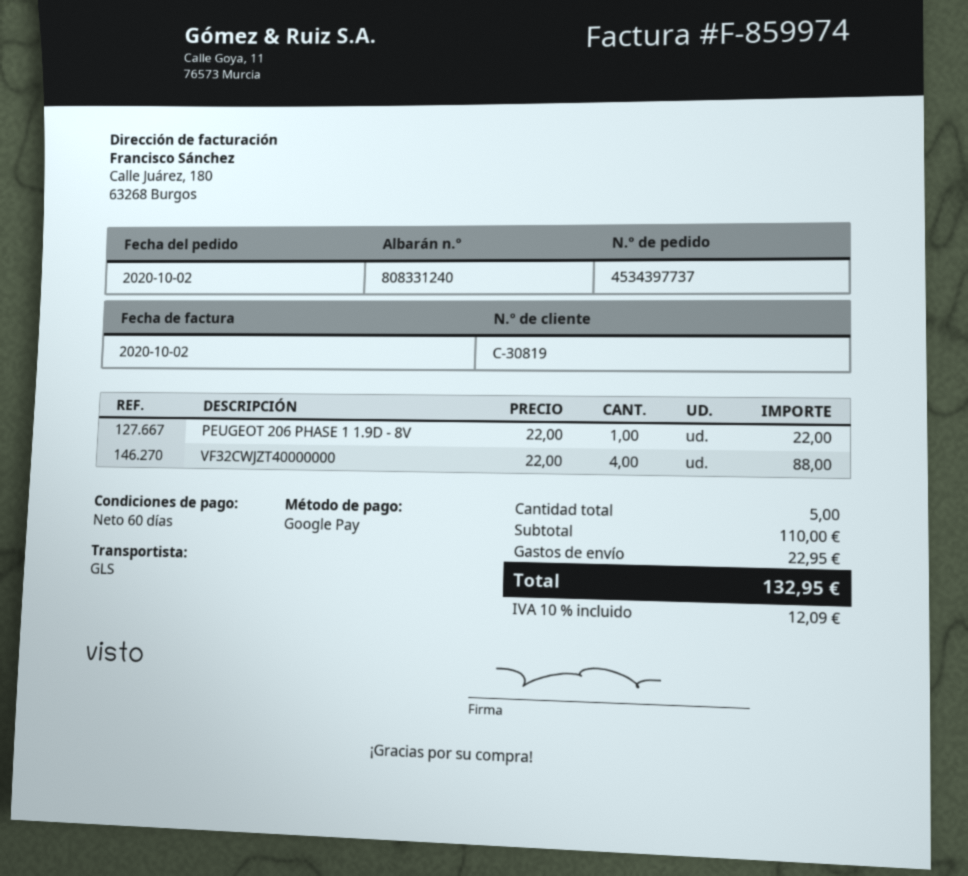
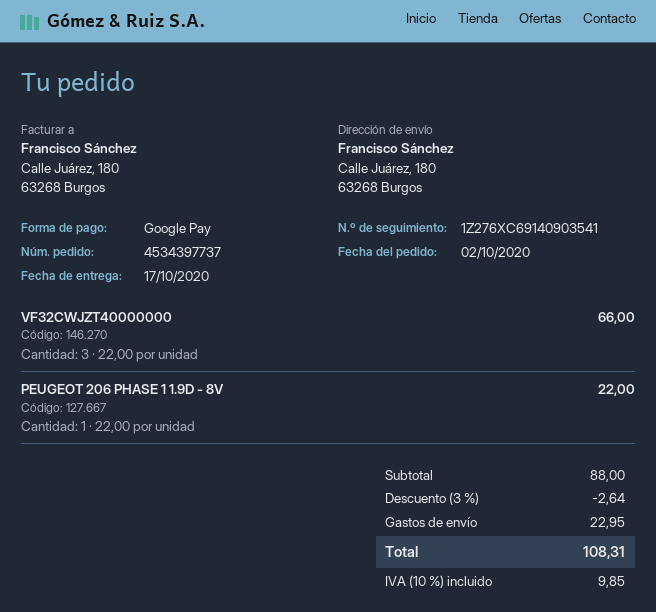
VF32CWJZT40000000: 4 x 22.00 = 88.00 -> 3 x 22.00 = 66.00
subtotal: 110.00 -> 88.00
discount: none -> 3% = 2.64
tax: 10% = 12.09 -> 10% = 9.85
total: 132.95 -> 108.31

